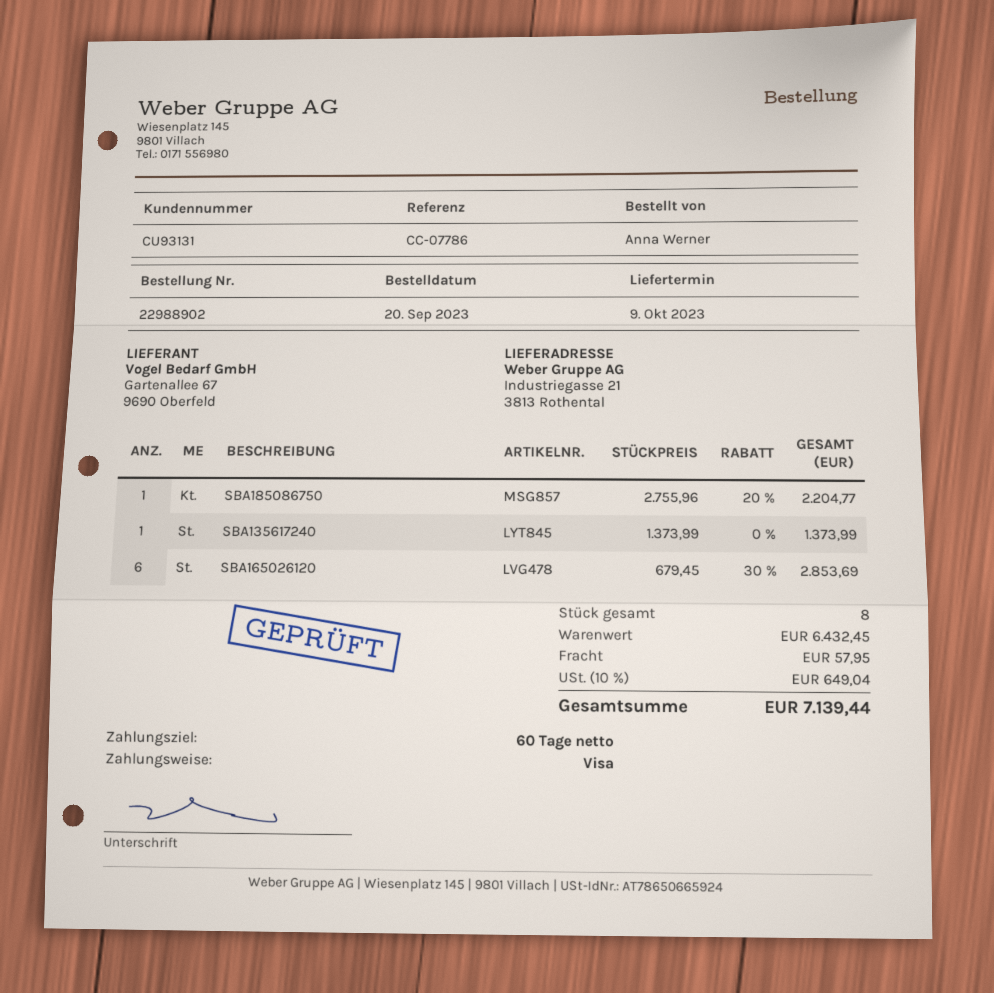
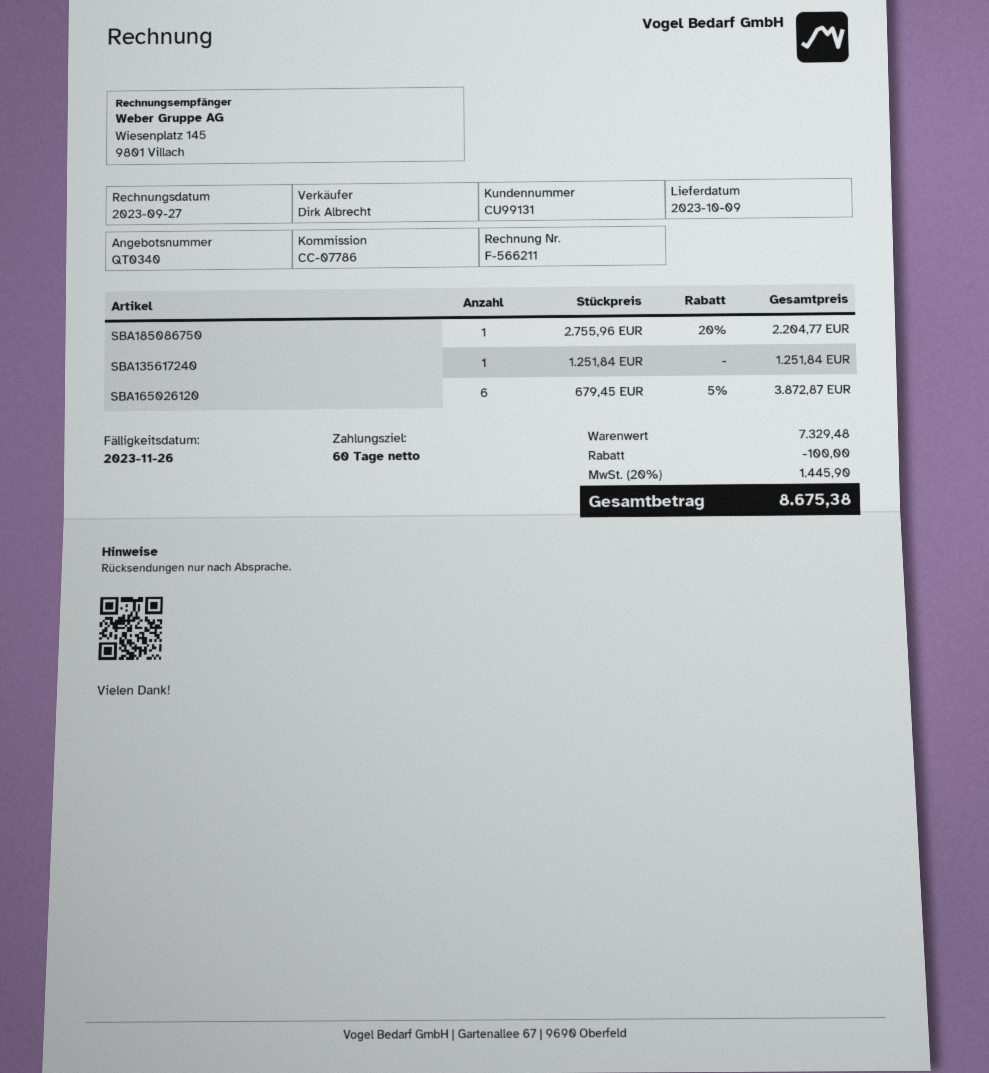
customer number: CU93131 -> CU99131
SBA135617240: 1 x 1373.99 = 1373.99 -> 1 x 1251.84 = 1251.84
SBA165026120: 6 x 679.45 - 30% = 2853.69 -> 6 x 679.45 - 5% = 3872.87
subtotal: 6432.45 -> 7329.48
discount: none -> 100.00
shipping: 57.95 -> none
tax: 10% = 649.04 -> 20% = 1445.90
total: 7139.44 -> 8675.38

